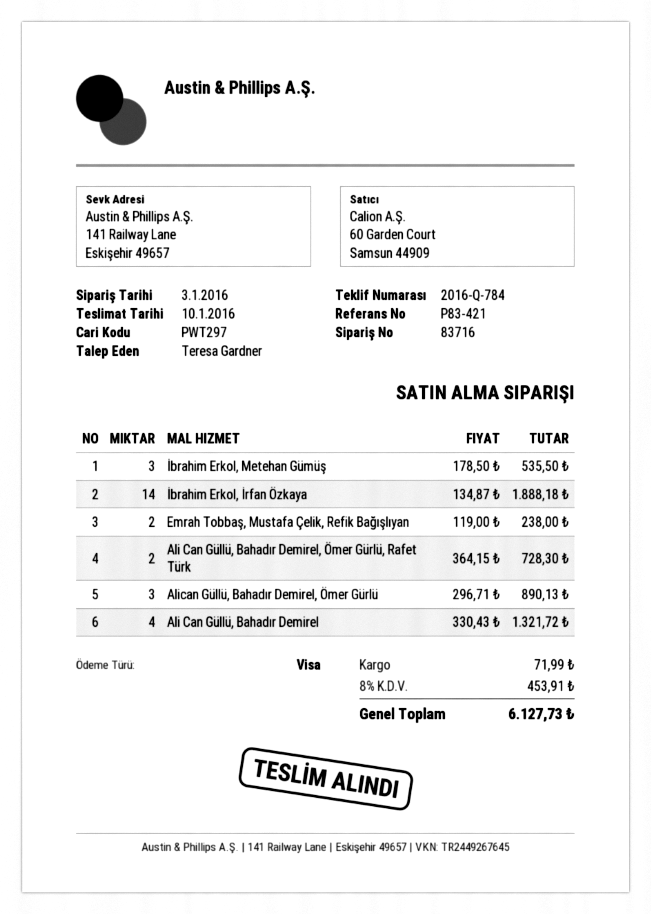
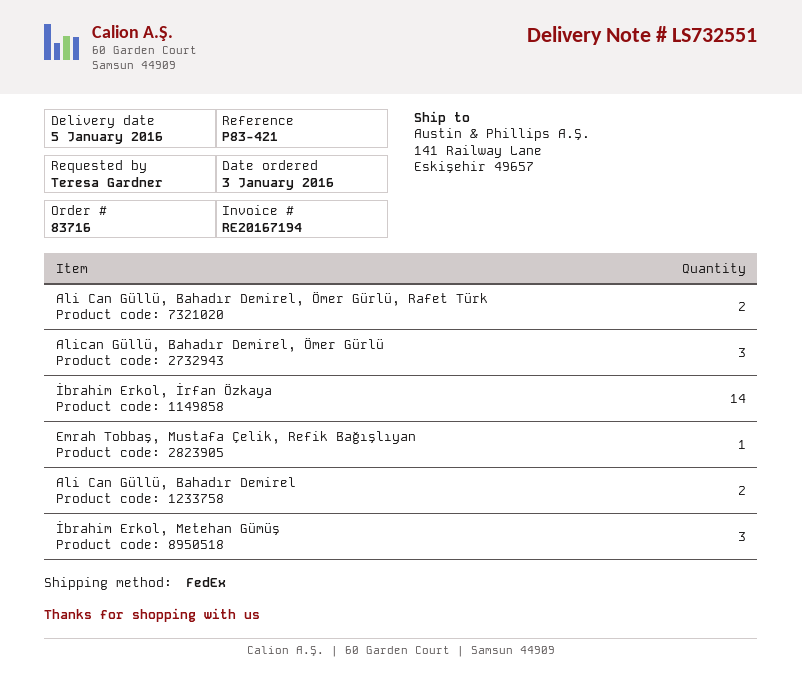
delivery date: 2016-01-10 -> 2016-01-05
Emrah Tobbaş, Mustafa Çelik, Refik Bağışlıyan: 2 -> 1
Ali Can Güllü, Bahadır Demirel: 4 -> 2

